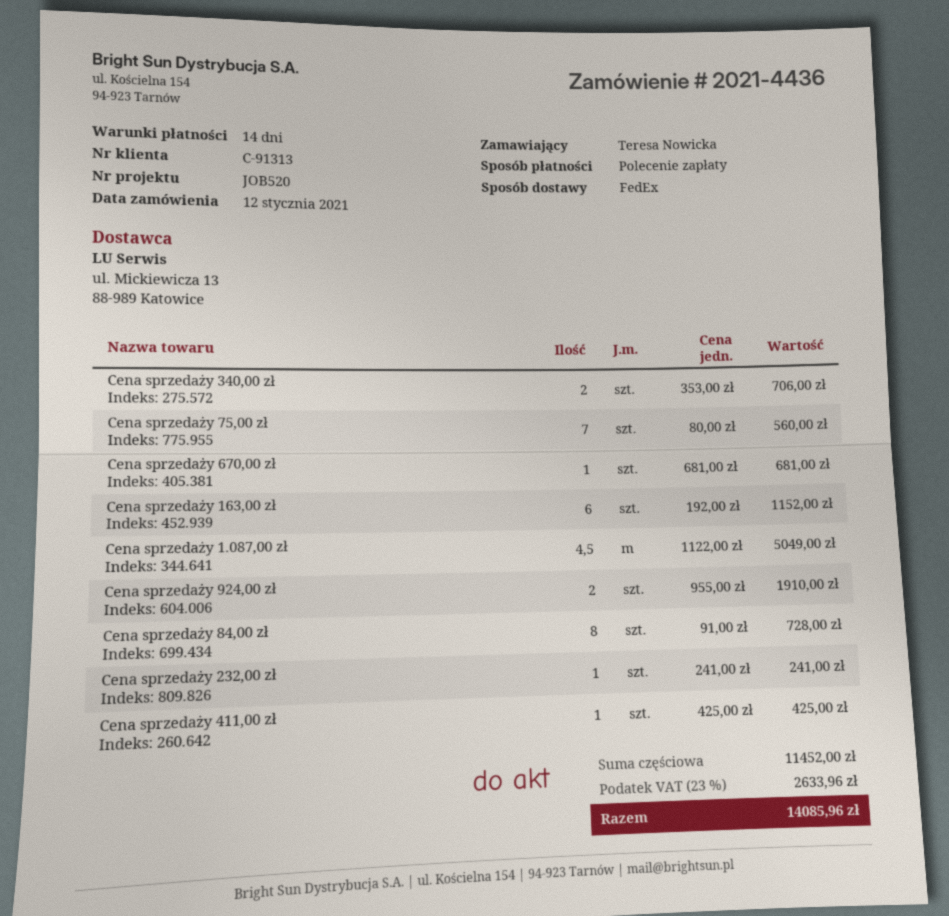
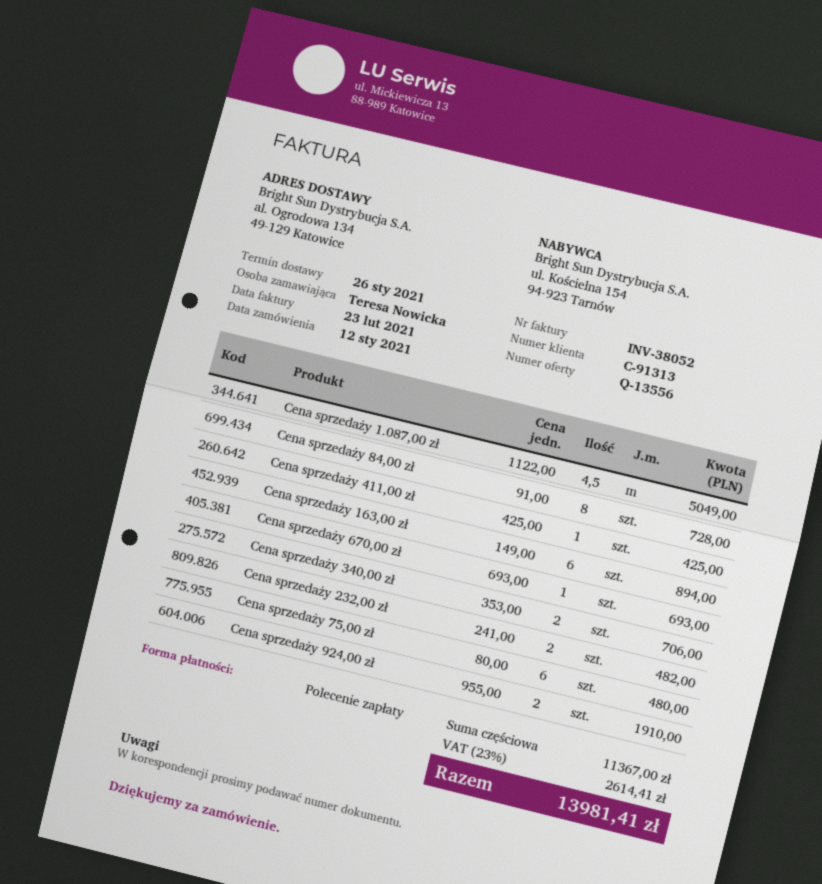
Cena sprzedaży 75,00 zł: 7 x 80.00 = 560.00 -> 6 x 80.00 = 480.00
Cena sprzedaży 670,00 zł: 1 x 681.00 = 681.00 -> 1 x 693.00 = 693.00
Cena sprzedaży 163,00 zł: 6 x 192.00 = 1152.00 -> 6 x 149.00 = 894.00
Cena sprzedaży 232,00 zł: 1 x 241.00 = 241.00 -> 2 x 241.00 = 482.00
subtotal: 11452.00 -> 11367.00
tax: 23% = 2633.96 -> 23% = 2614.41
total: 14085.96 -> 13981.41

